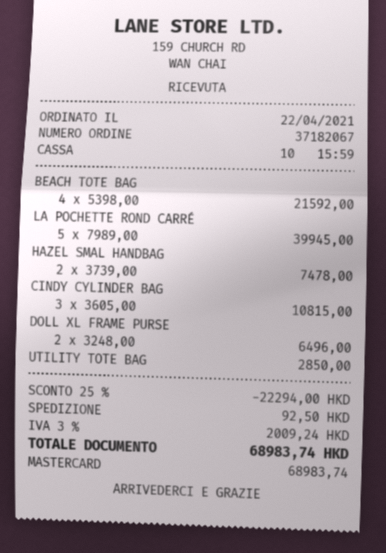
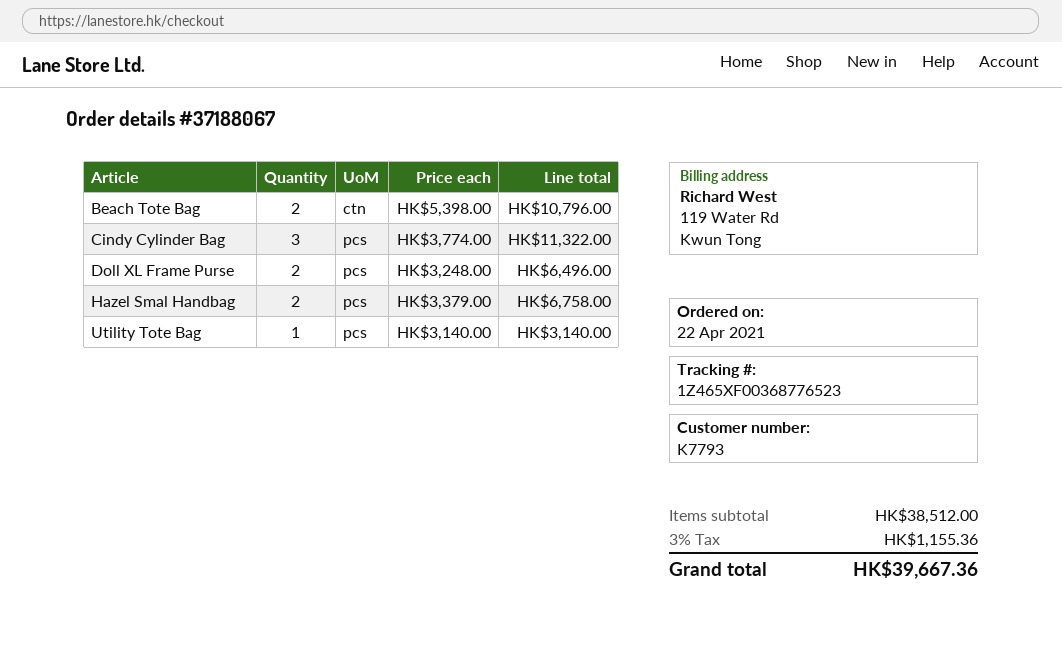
order number: 37182067 -> 37188067
BEACH TOTE BAG: 4 x 5398.00 = 21592.00 -> 2 x 5398.00 = 10796.00
LA POCHETTE ROND CARRÉ: 5 x 7989.00 = 39945.00 -> none
HAZEL SMAL HANDBAG: 2 x 3739.00 = 7478.00 -> 2 x 3379.00 = 6758.00
CINDY CYLINDER BAG: 3 x 3605.00 = 10815.00 -> 3 x 3774.00 = 11322.00
UTILITY TOTE BAG: 1 x 2850.00 = 2850.00 -> 1 x 3140.00 = 3140.00
discount: 25% = 22294.00 -> none
shipping: 92.50 -> none
tax: 3% = 2009.24 -> 3% = 1155.36
total: 68983.74 -> 39667.36

